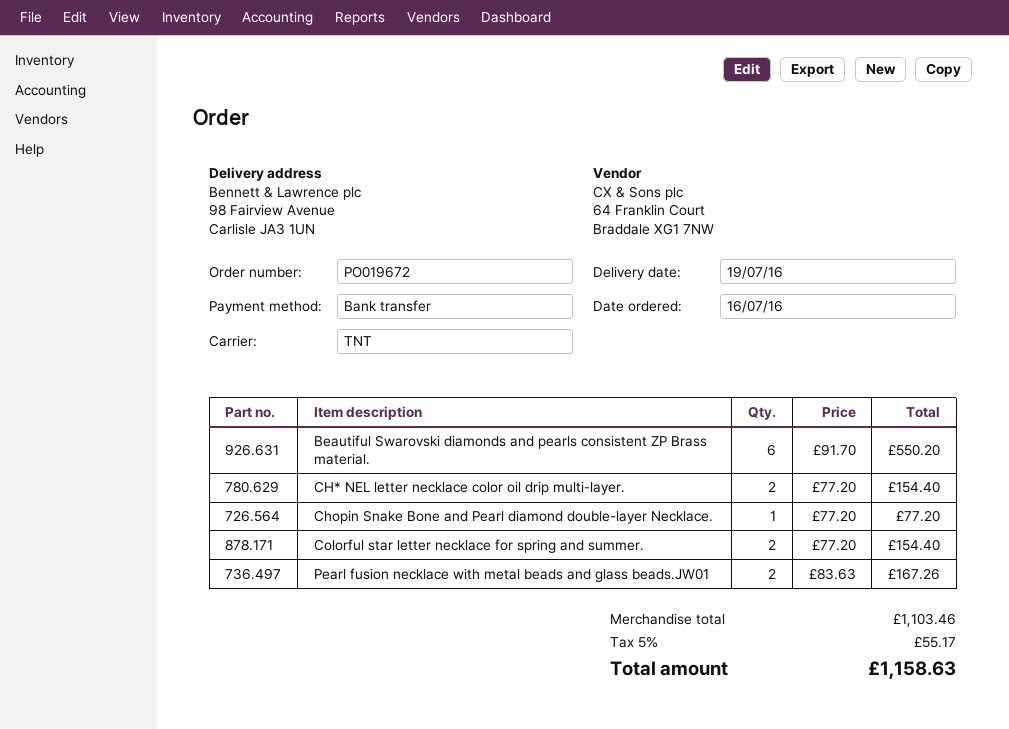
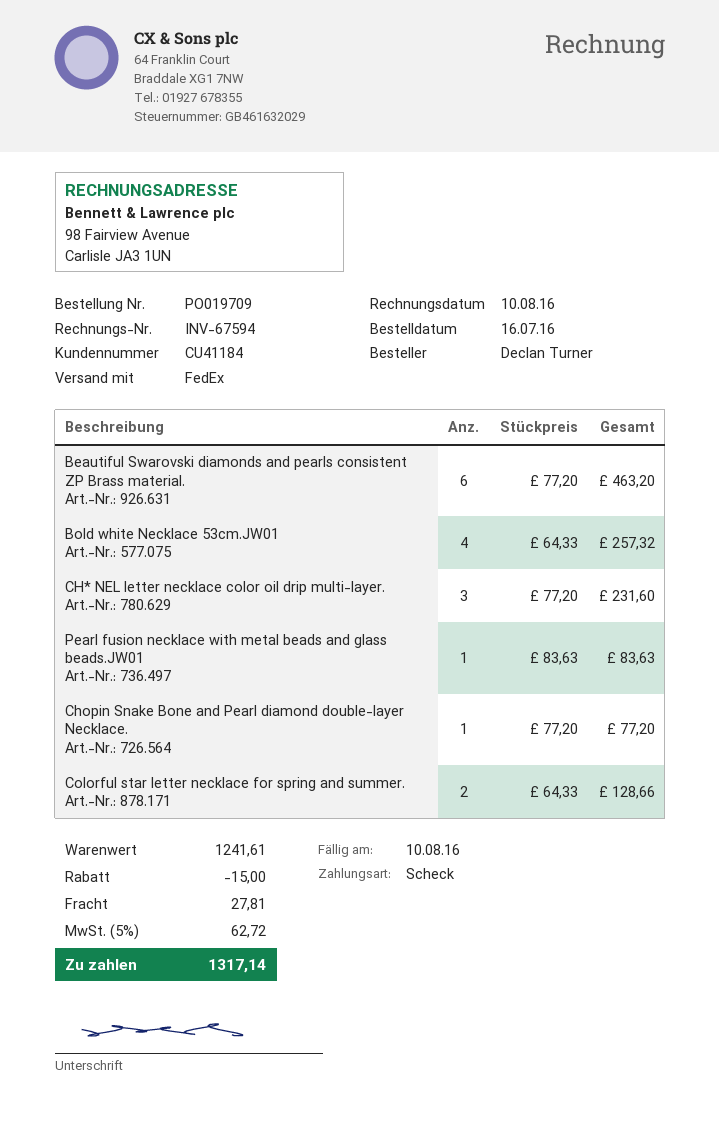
order number: PO019672 -> PO019709
payment method: bank transfer -> cheque
shipping method: TNT -> FedEx
Beautiful Swarovski diamonds and pearls consistent ZP Brass material.: 6 x 91.70 = 550.20 -> 6 x 77.20 = 463.20
CH* NEL letter necklace color oil drip multi-layer.: 2 x 77.20 = 154.40 -> 3 x 77.20 = 231.60
Colorful star letter necklace for spring and summer.: 2 x 77.20 = 154.40 -> 2 x 64.33 = 128.66
Pearl fusion necklace with metal beads and glass beads.JW01: 2 x 83.63 = 167.26 -> 1 x 83.63 = 83.63
Bold white Necklace 53cm.JW01: none -> 4 x 64.33 = 257.32
subtotal: 1103.46 -> 1241.61
discount: none -> 15.00
shipping: none -> 27.81
tax: 5% = 55.17 -> 5% = 62.72
total: 1158.63 -> 1317.14

